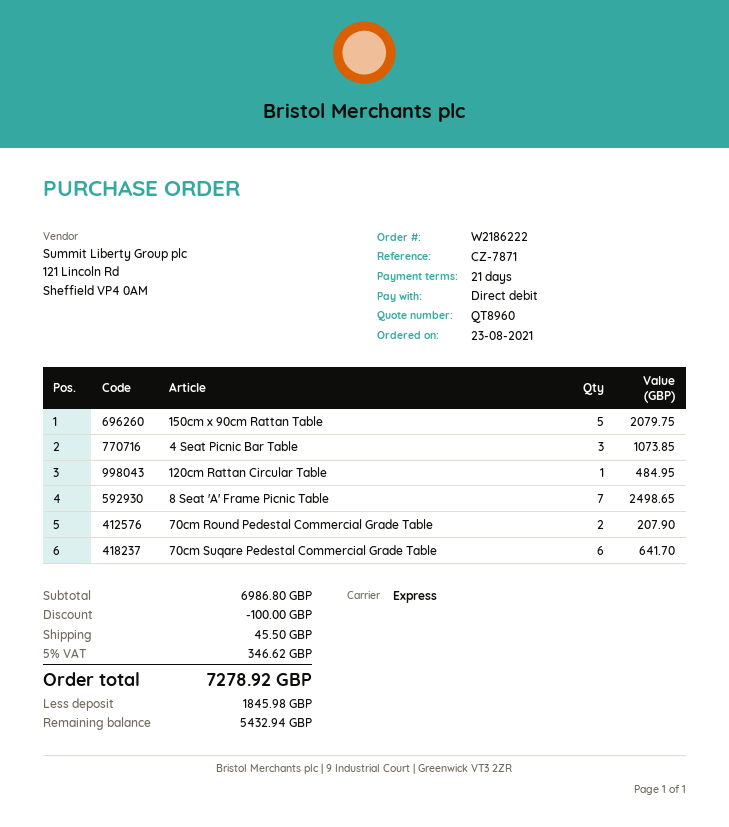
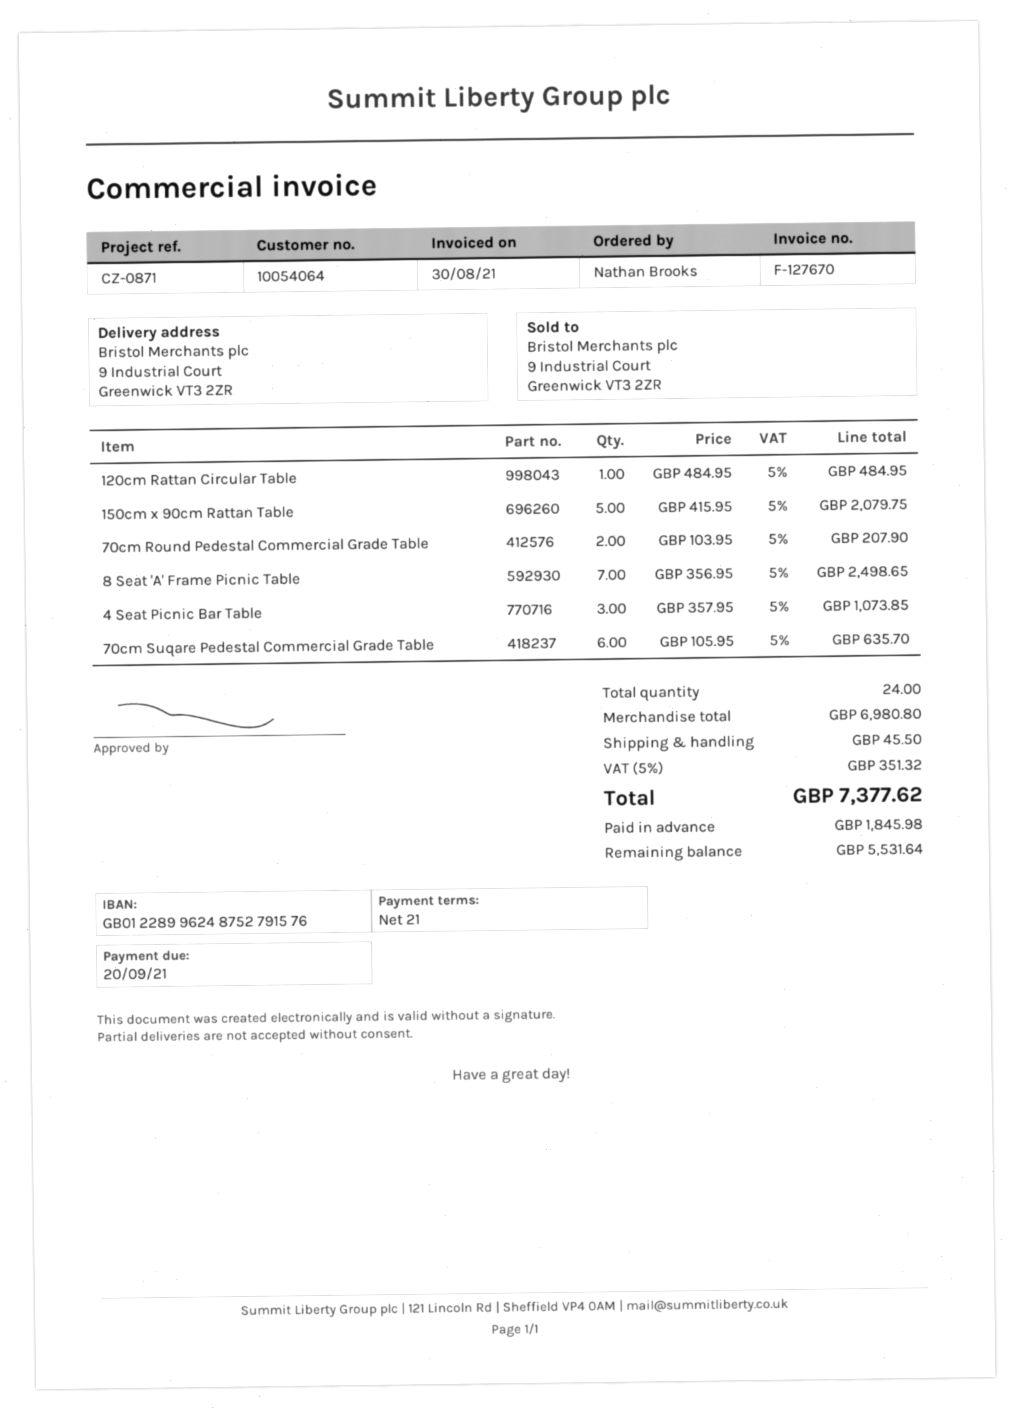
reference: CZ-7871 -> CZ-0871
70cm Suqare Pedestal Commercial Grade Table: 6 for 641.70 -> 6 for 635.70
subtotal: 6986.80 -> 6980.80
discount: 100.00 -> none
tax: 5% = 346.62 -> 5% = 351.32
total: 7278.92 -> 7377.62
balance: 5432.94 -> 5531.64

